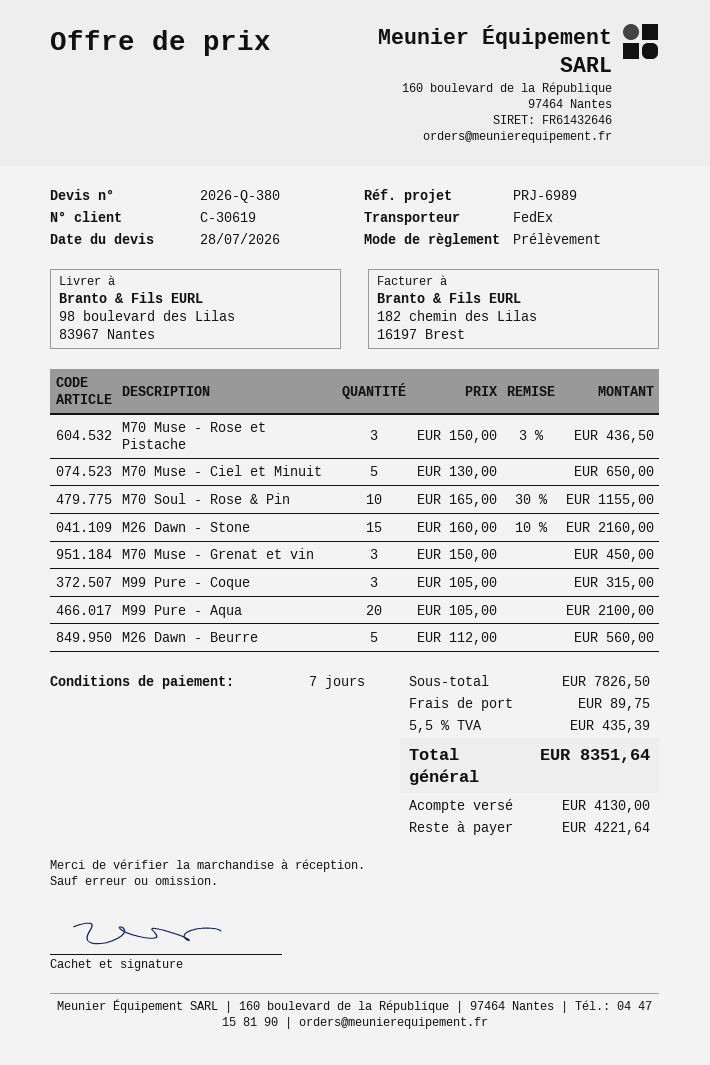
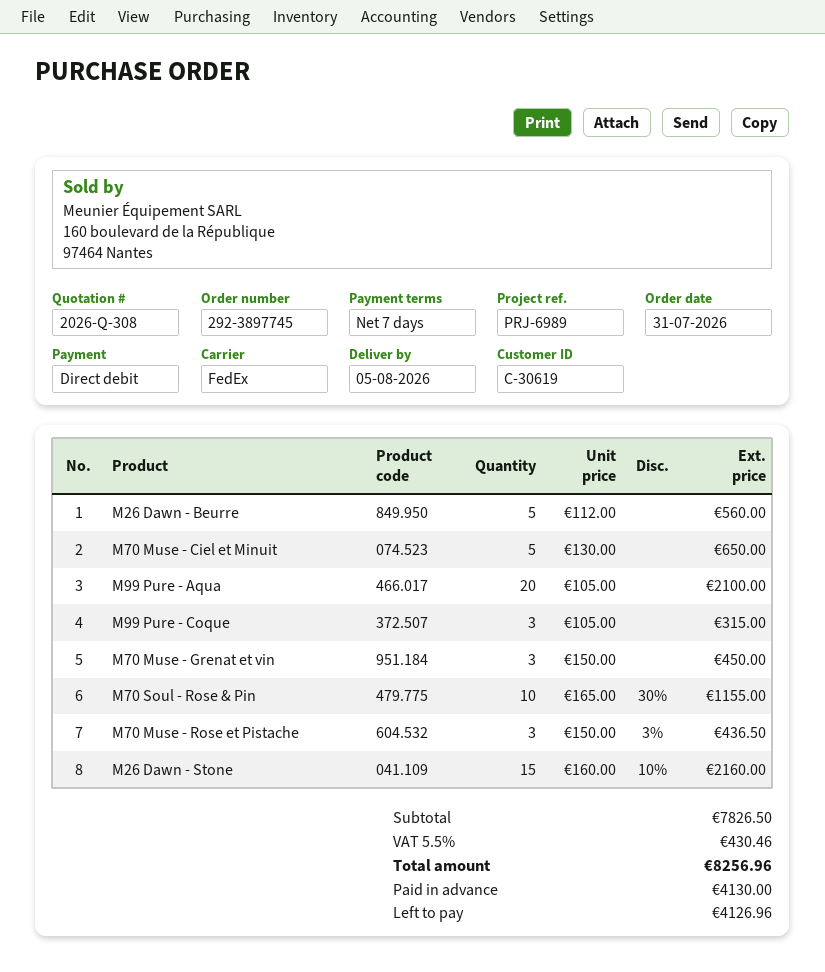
quote number: 2026-Q-380 -> 2026-Q-308
shipping: 89.75 -> none
tax: 5.5% = 435.39 -> 5.5% = 430.46
total: 8351.64 -> 8256.96
balance: 4221.64 -> 4126.96

